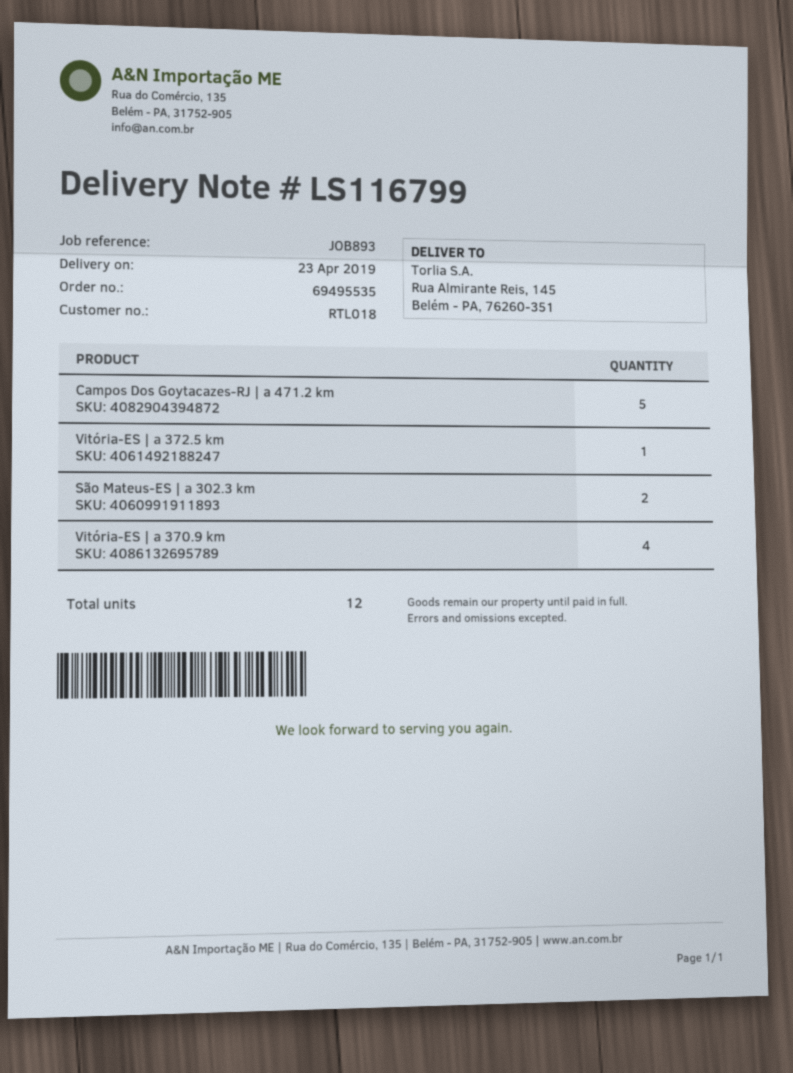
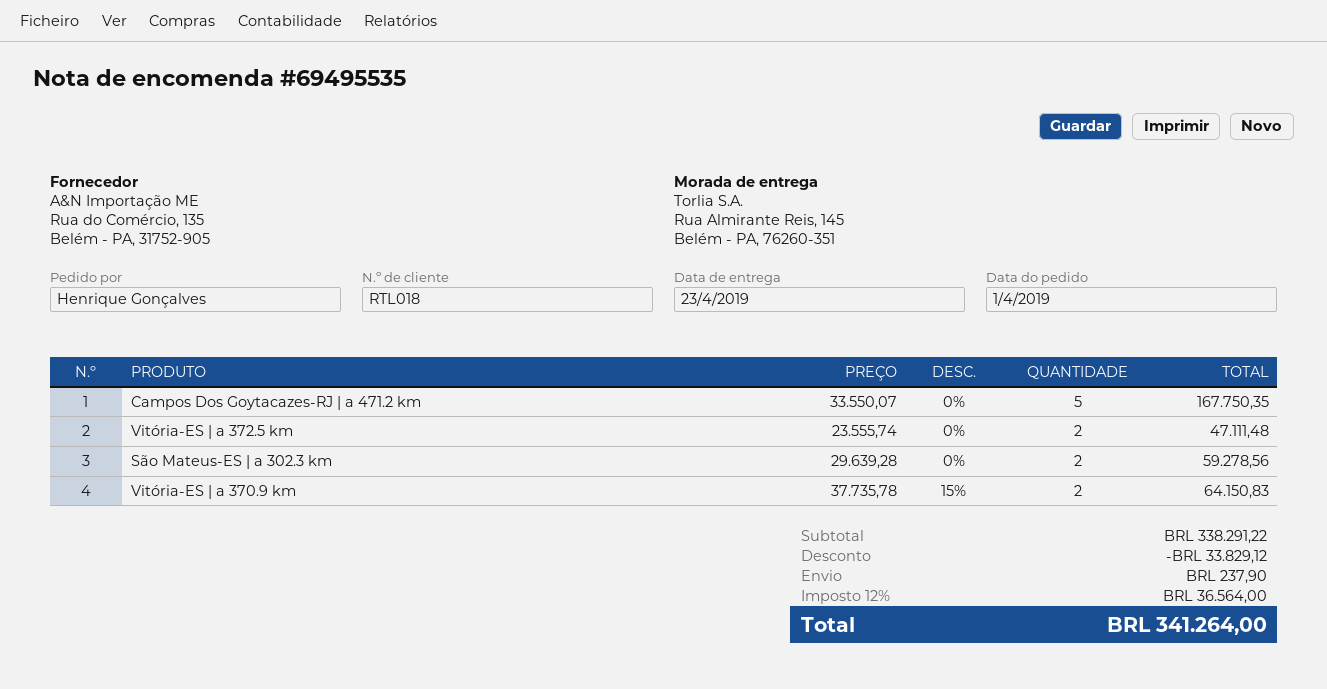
Vitória-ES | a 372.5 km: 1 -> 2
Vitória-ES | a 370.9 km: 4 -> 2

